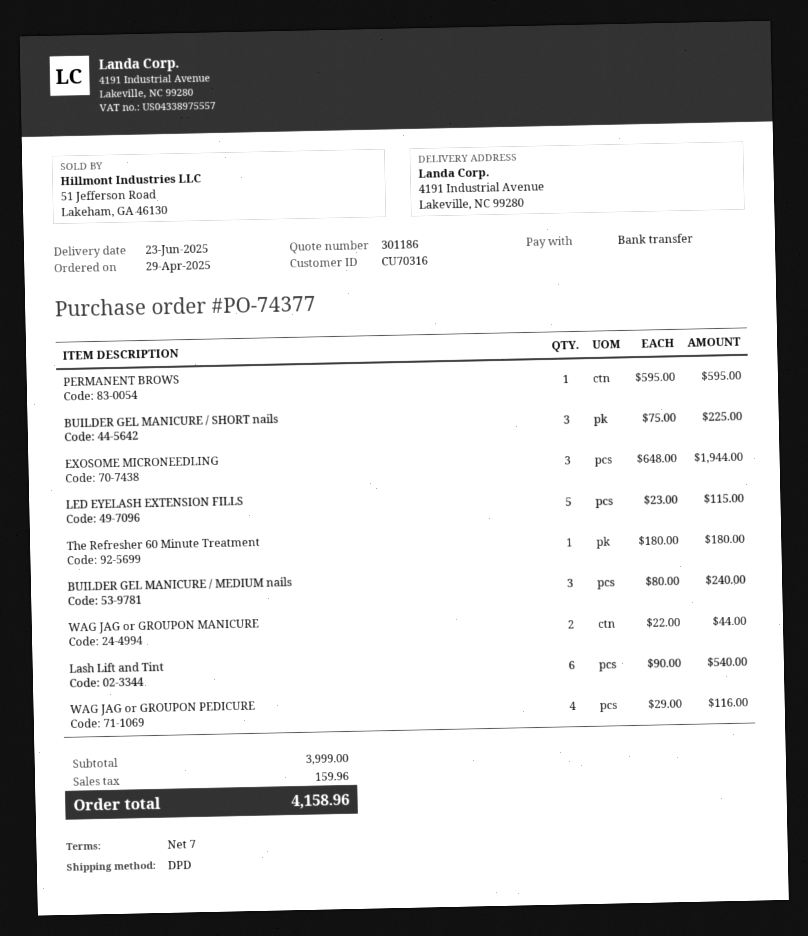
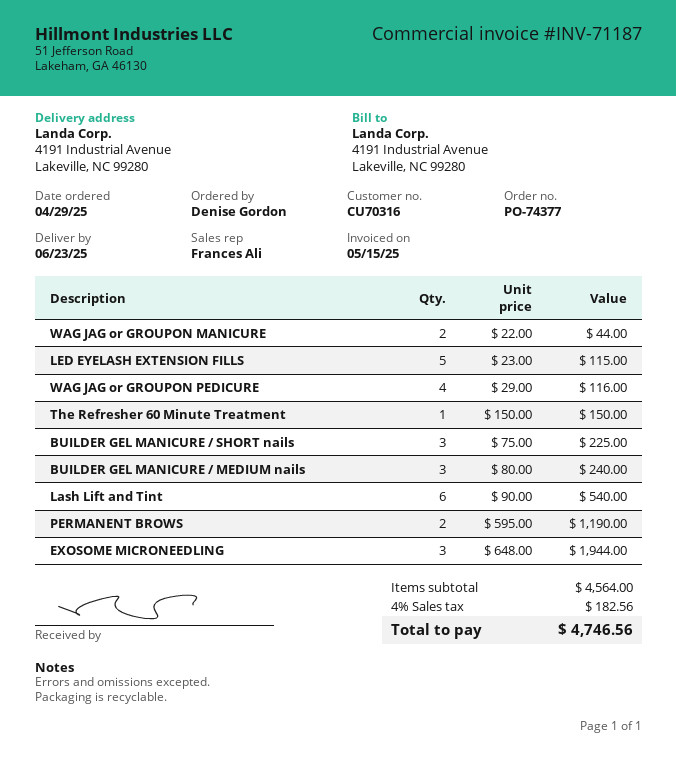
PERMANENT BROWS: 1 x 595.00 = 595.00 -> 2 x 595.00 = 1190.00
The Refresher 60 Minute Treatment: 1 x 180.00 = 180.00 -> 1 x 150.00 = 150.00
subtotal: 3999.00 -> 4564.00
tax: 159.96 -> 182.56
total: 4158.96 -> 4746.56

